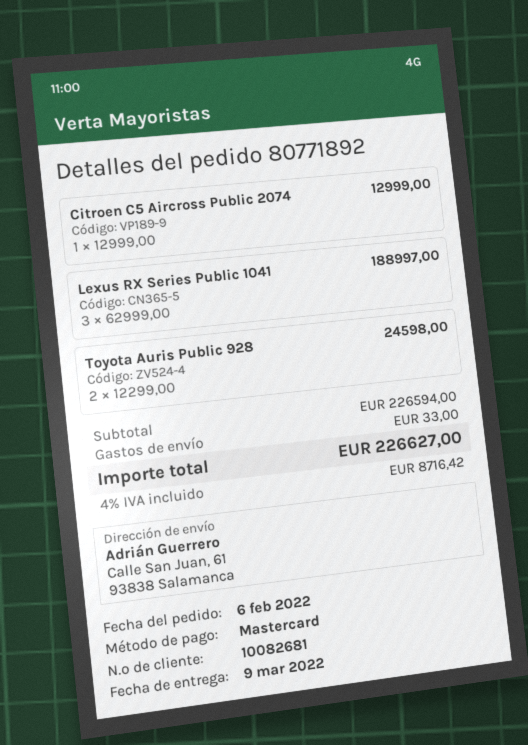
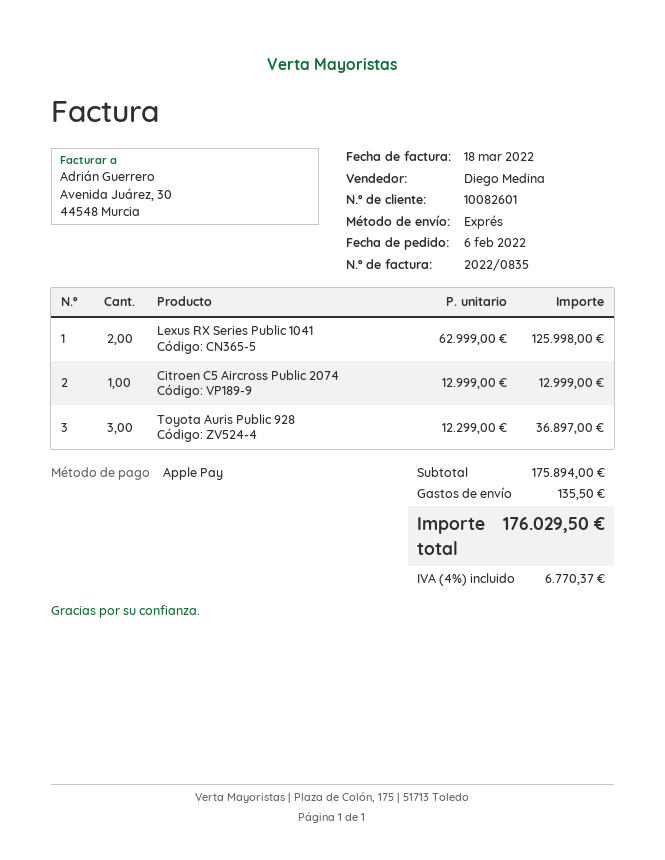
customer number: 10082681 -> 10082601
payment method: Mastercard -> Apple Pay
Lexus RX Series Public 1041: 3 x 62999.00 = 188997.00 -> 2 x 62999.00 = 125998.00
Toyota Auris Public 928: 2 x 12299.00 = 24598.00 -> 3 x 12299.00 = 36897.00
subtotal: 226594.00 -> 175894.00
shipping: 33.00 -> 135.50
tax: 4% = 8716.42 -> 4% = 6770.37
total: 226627.00 -> 176029.50

